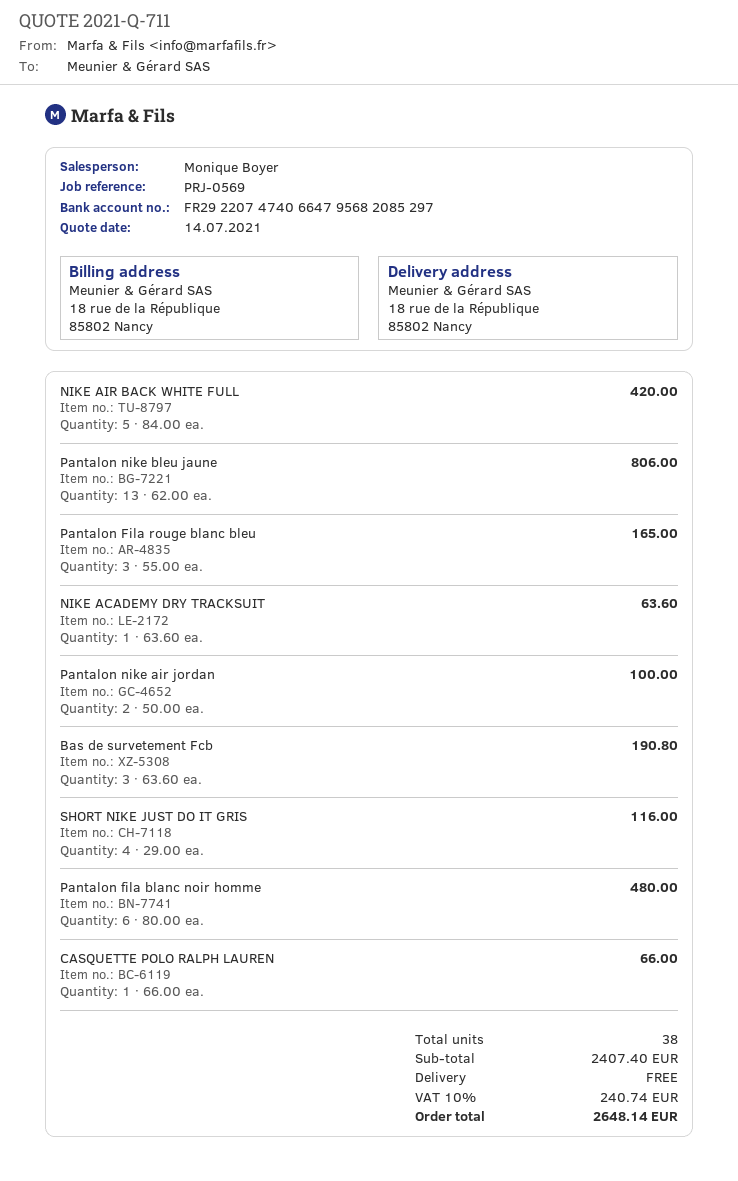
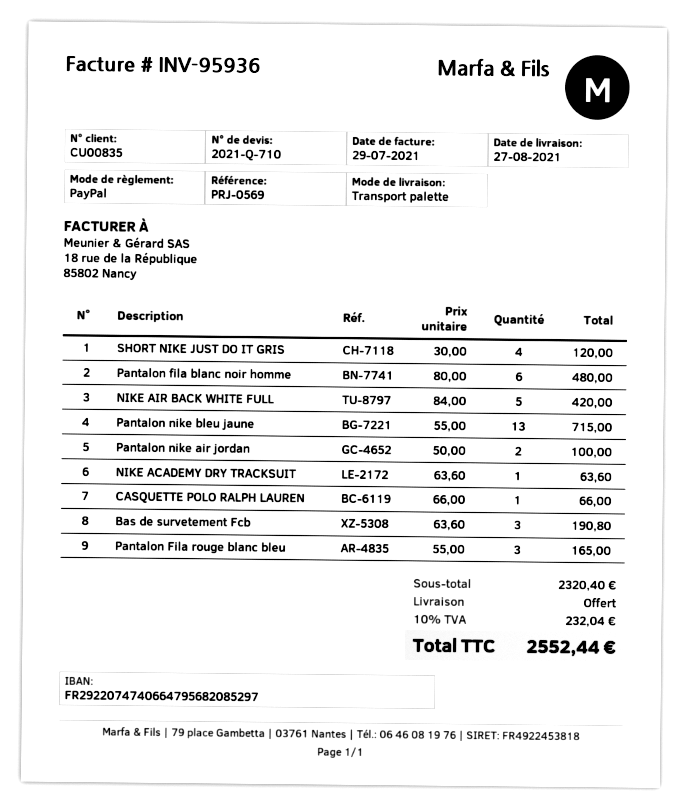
quote number: 2021-Q-711 -> 2021-Q-710
Pantalon nike bleu jaune: 13 x 62.00 = 806.00 -> 13 x 55.00 = 715.00
SHORT NIKE JUST DO IT GRIS: 4 x 29.00 = 116.00 -> 4 x 30.00 = 120.00
subtotal: 2407.40 -> 2320.40
tax: 10% = 240.74 -> 10% = 232.04
total: 2648.14 -> 2552.44

